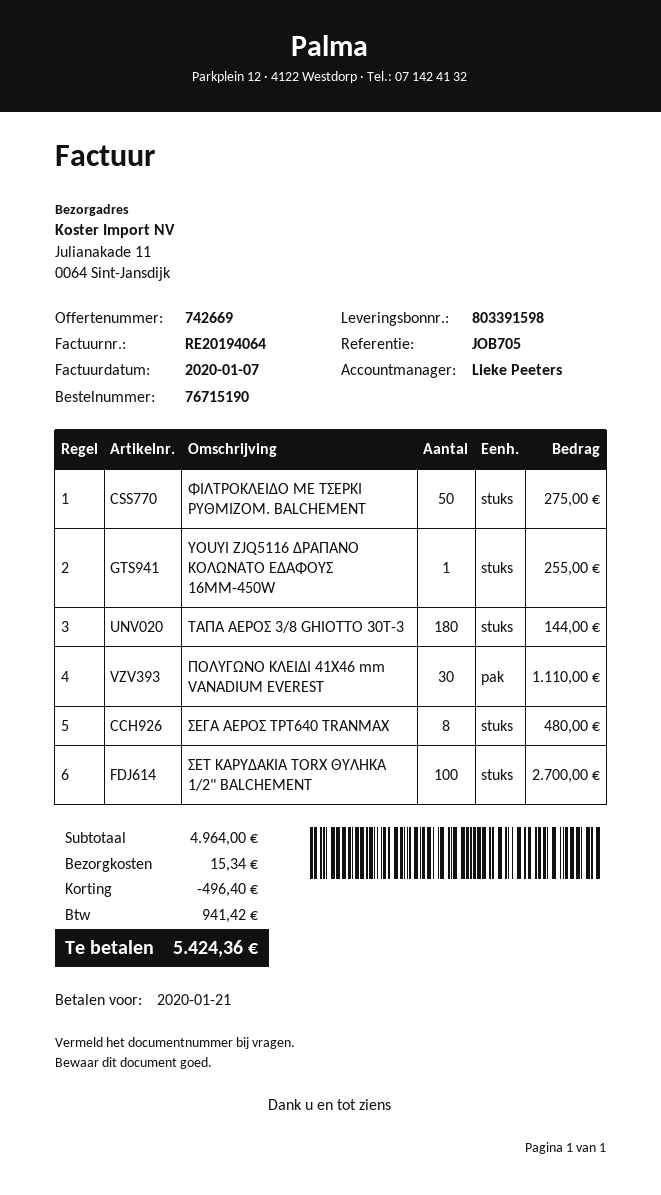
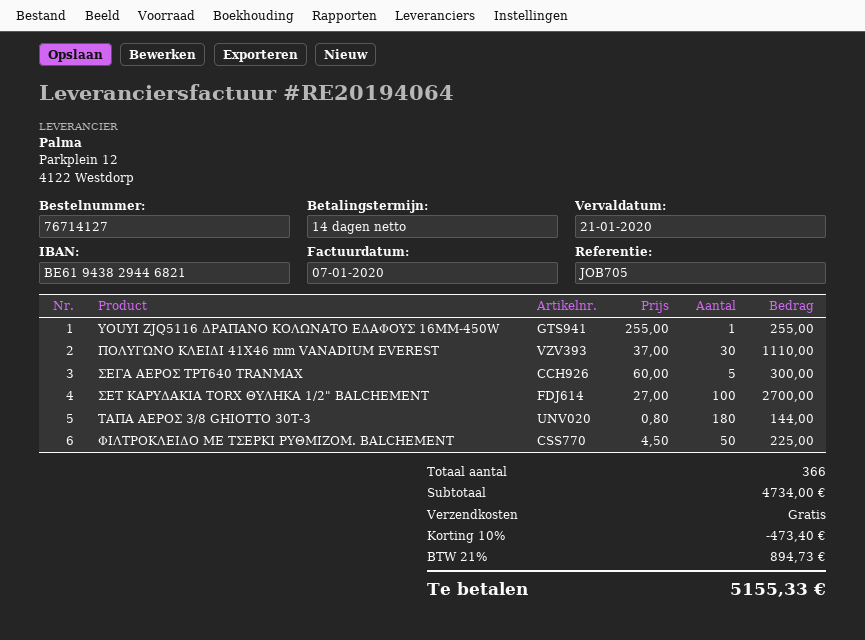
order number: 76715190 -> 76714127
ΦΙΛΤΡΟΚΛΕΙΔΟ ΜΕ ΤΣΕΡΚΙ ΡΥΘΜΙΖΟΜ. BALCHEMENT: 50 for 275.00 -> 50 for 225.00
ΣΕΓΑ ΑΕΡΟΣ TPT640 TRANMAX: 8 for 480.00 -> 5 for 300.00
subtotal: 4964.00 -> 4734.00
discount: 496.40 -> 473.40
shipping: 15.34 -> 0.00
tax: 941.42 -> 894.73
total: 5424.36 -> 5155.33

